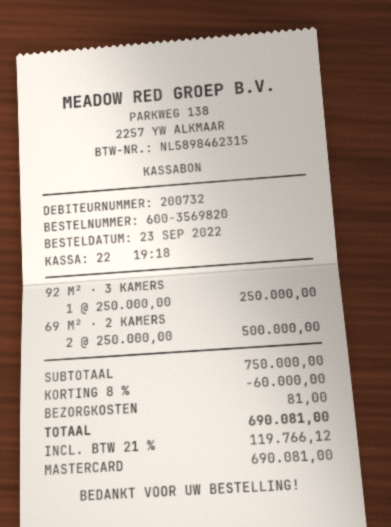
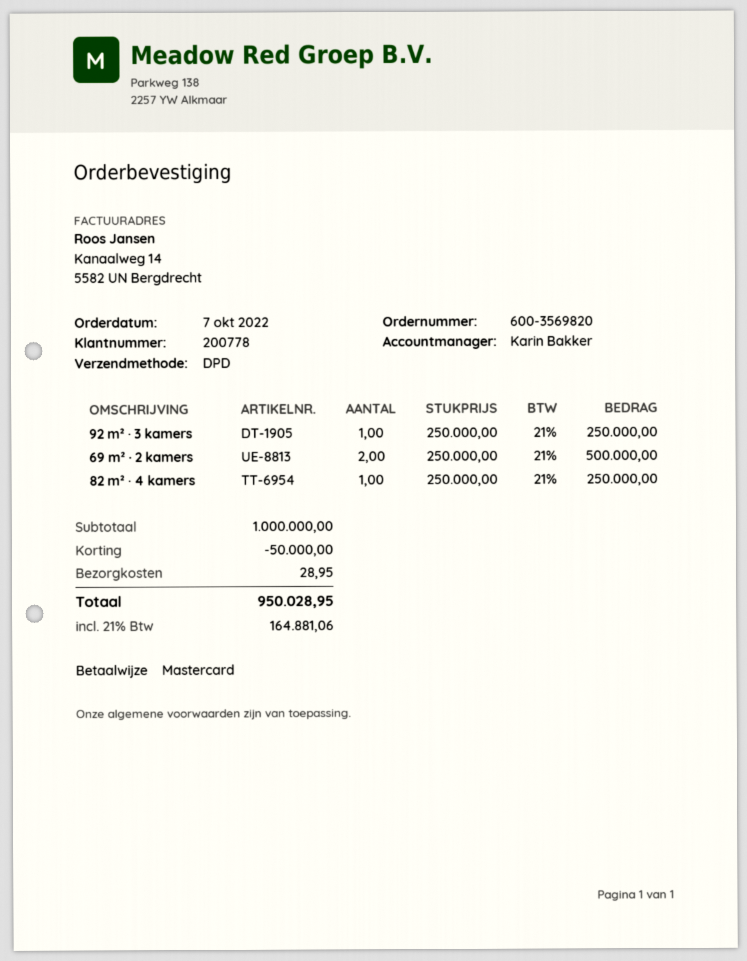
order date: 2022-09-23 -> 2022-10-07
customer number: 200732 -> 200778
82 m² · 4 kamers: none -> 1 x 250000.00 = 250000.00
subtotal: 750000.00 -> 1000000.00
discount: 60000.00 -> 50000.00
shipping: 81.00 -> 28.95
tax: 21% = 119766.12 -> 21% = 164881.06
total: 690081.00 -> 950028.95

